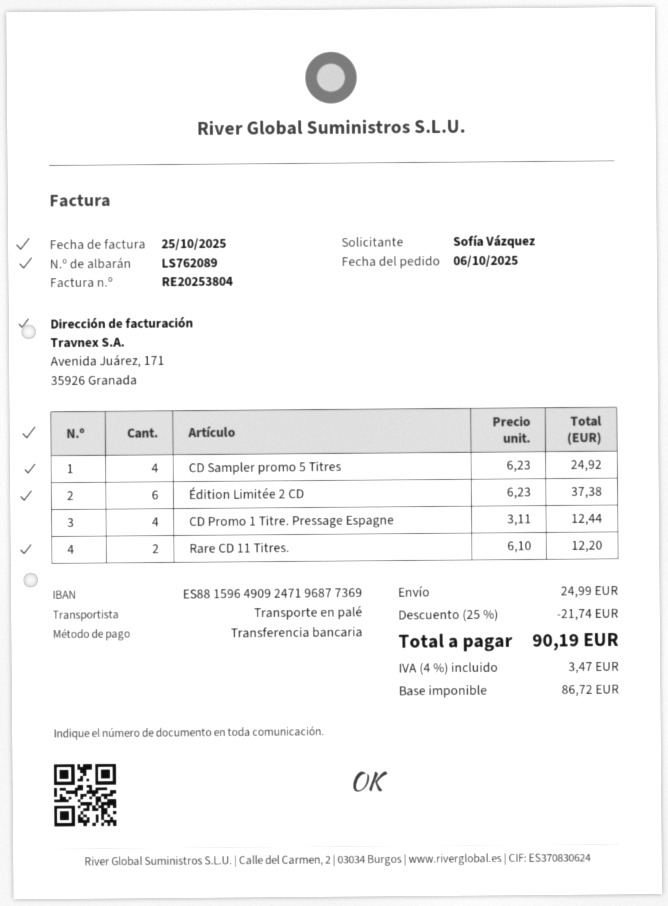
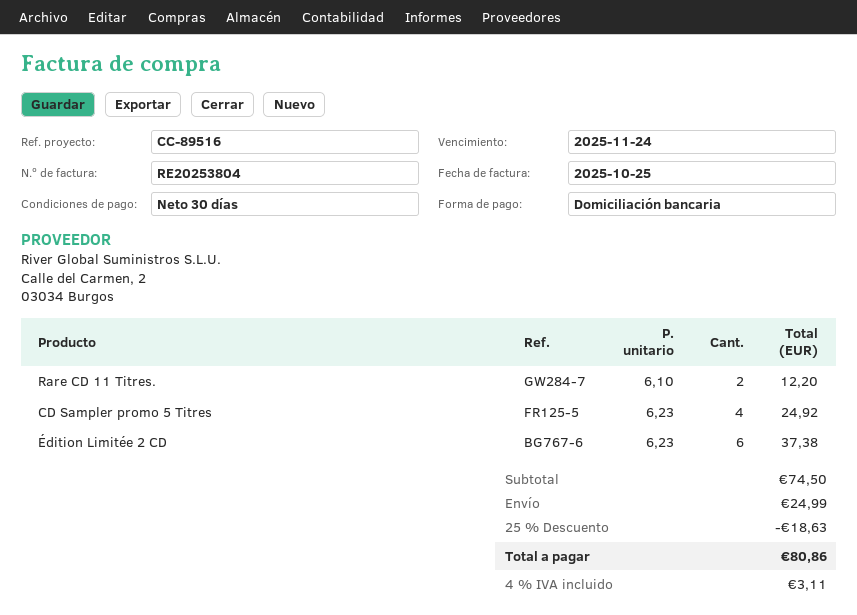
payment method: bank transfer -> direct debit
CD Promo 1 Titre. Pressage Espagne: 4 x 3.11 = 12.44 -> none
discount: 25% = 21.74 -> 25% = 18.63
tax: 4% = 3.47 -> 4% = 3.11
total: 90.19 -> 80.86

